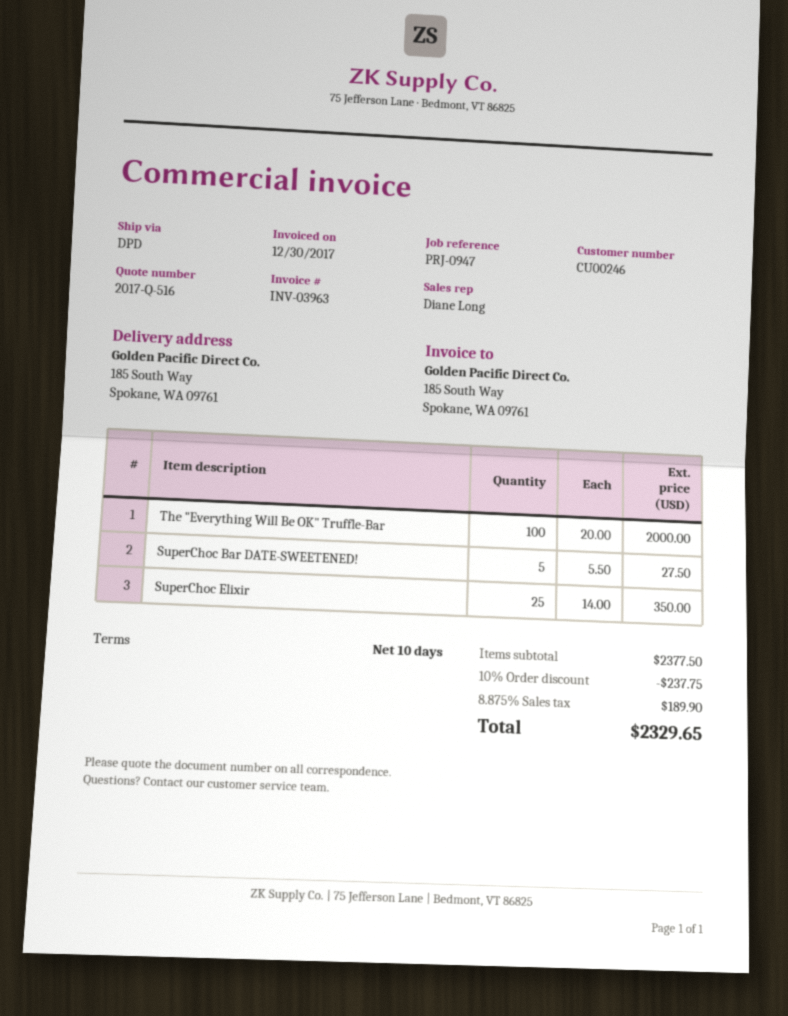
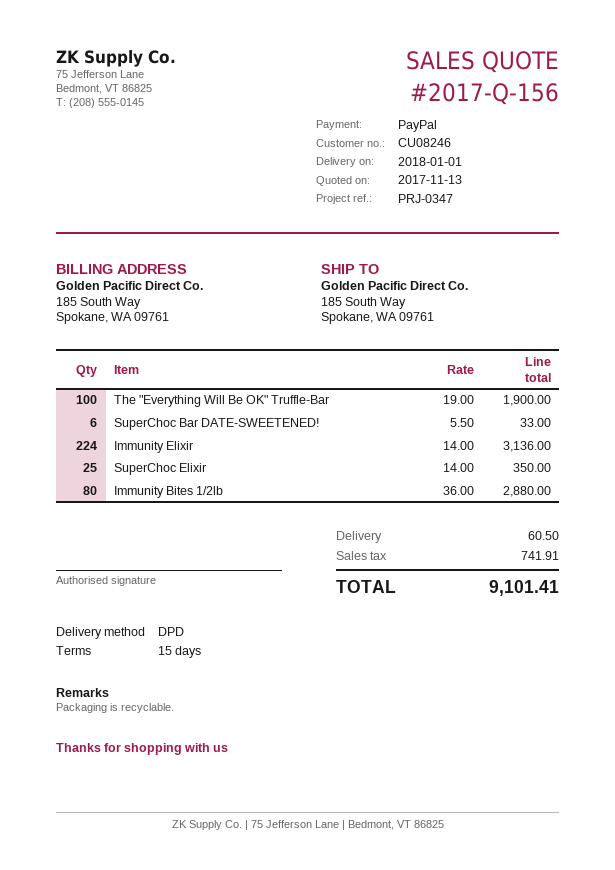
quote number: 2017-Q-516 -> 2017-Q-156
payment terms: 10 days -> 15 days
customer number: CU00246 -> CU08246
reference: PRJ-0947 -> PRJ-0347
The "Everything Will Be OK" Truffle-Bar: 100 x 20.00 = 2000.00 -> 100 x 19.00 = 1900.00
SuperChoc Bar DATE-SWEETENED!: 5 x 5.50 = 27.50 -> 6 x 5.50 = 33.00
Immunity Elixir: none -> 224 x 14.00 = 3136.00
Immunity Bites 1/2lb: none -> 80 x 36.00 = 2880.00
discount: 10% = 237.75 -> none
shipping: none -> 60.50
tax: 189.90 -> 741.91
total: 2329.65 -> 9101.41

